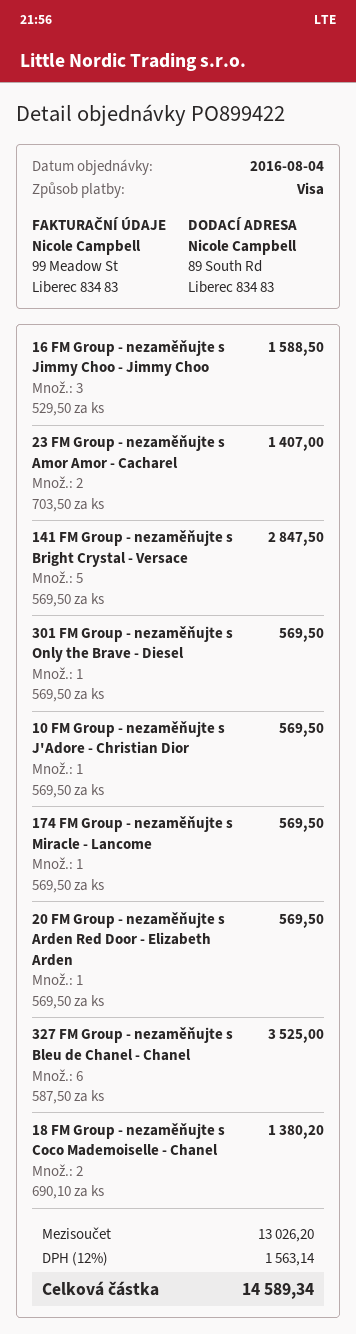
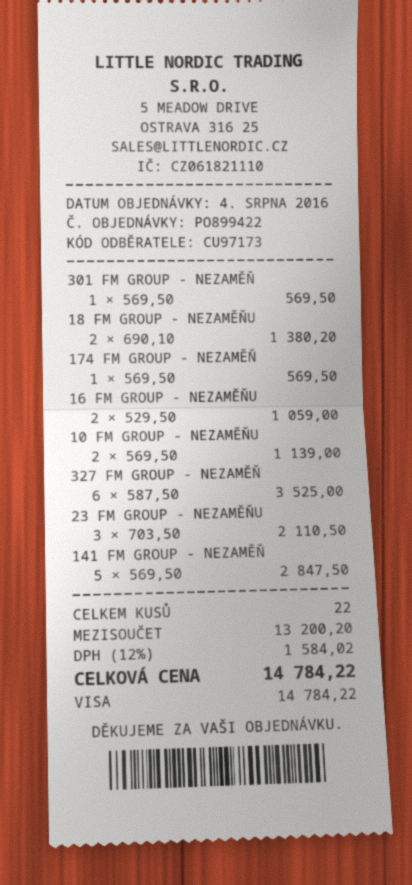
16 FM Group - nezaměňujte s Jimmy Choo - Jimmy Choo: 3 x 529.50 = 1588.50 -> 2 x 529.50 = 1059.00
23 FM Group - nezaměňujte s Amor Amor - Cacharel: 2 x 703.50 = 1407.00 -> 3 x 703.50 = 2110.50
10 FM Group - nezaměňujte s J'Adore - Christian Dior: 1 x 569.50 = 569.50 -> 2 x 569.50 = 1139.00
20 FM Group - nezaměňujte s Arden Red Door - Elizabeth Arden: 1 x 569.50 = 569.50 -> none
subtotal: 13026.20 -> 13200.20
tax: 12% = 1563.14 -> 12% = 1584.02
total: 14589.34 -> 14784.22

